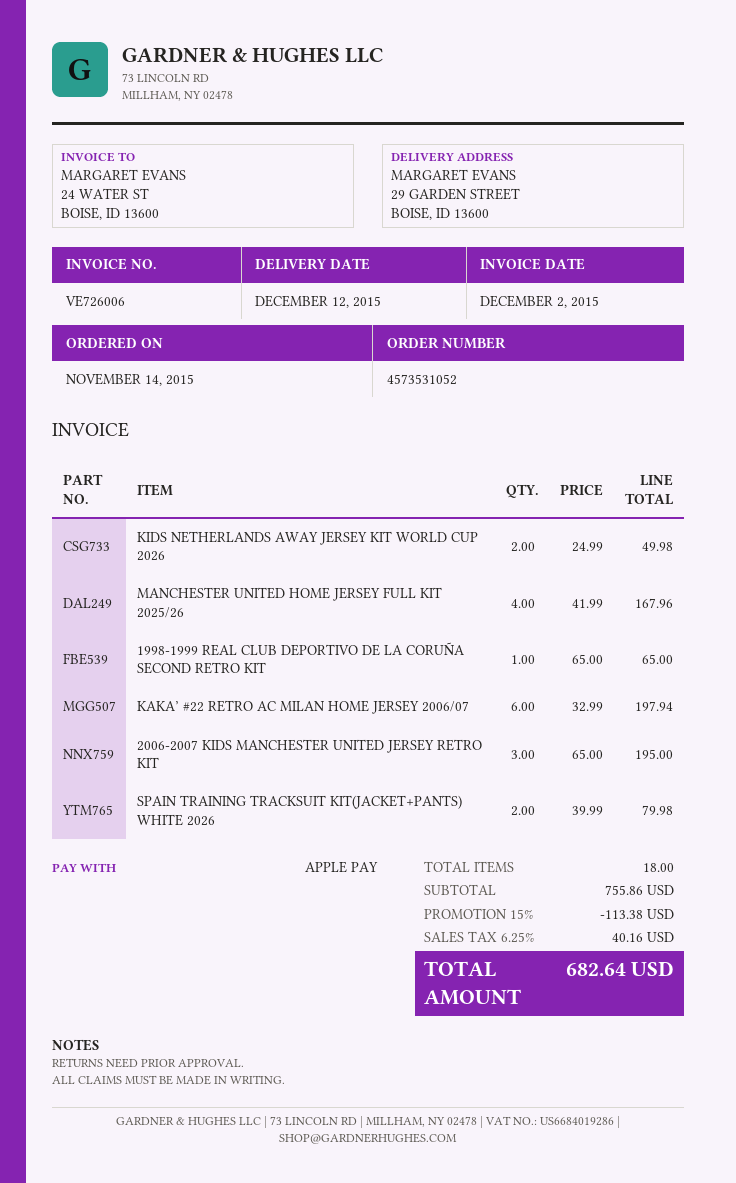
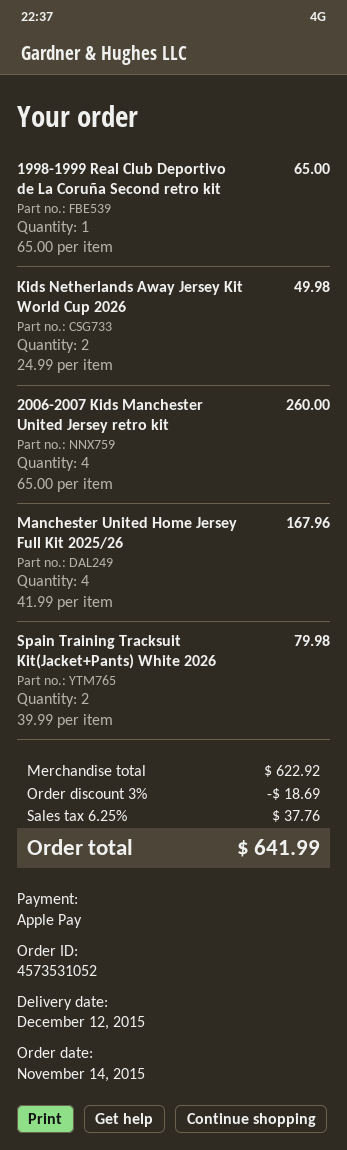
KAKA’ #22 RETRO AC MILAN HOME JERSEY 2006/07: 6 x 32.99 = 197.94 -> none
2006-2007 KIDS MANCHESTER UNITED JERSEY RETRO KIT: 3 x 65.00 = 195.00 -> 4 x 65.00 = 260.00
subtotal: 755.86 -> 622.92
discount: 15% = 113.38 -> 3% = 18.69
tax: 6.25% = 40.16 -> 6.25% = 37.76
total: 682.64 -> 641.99

